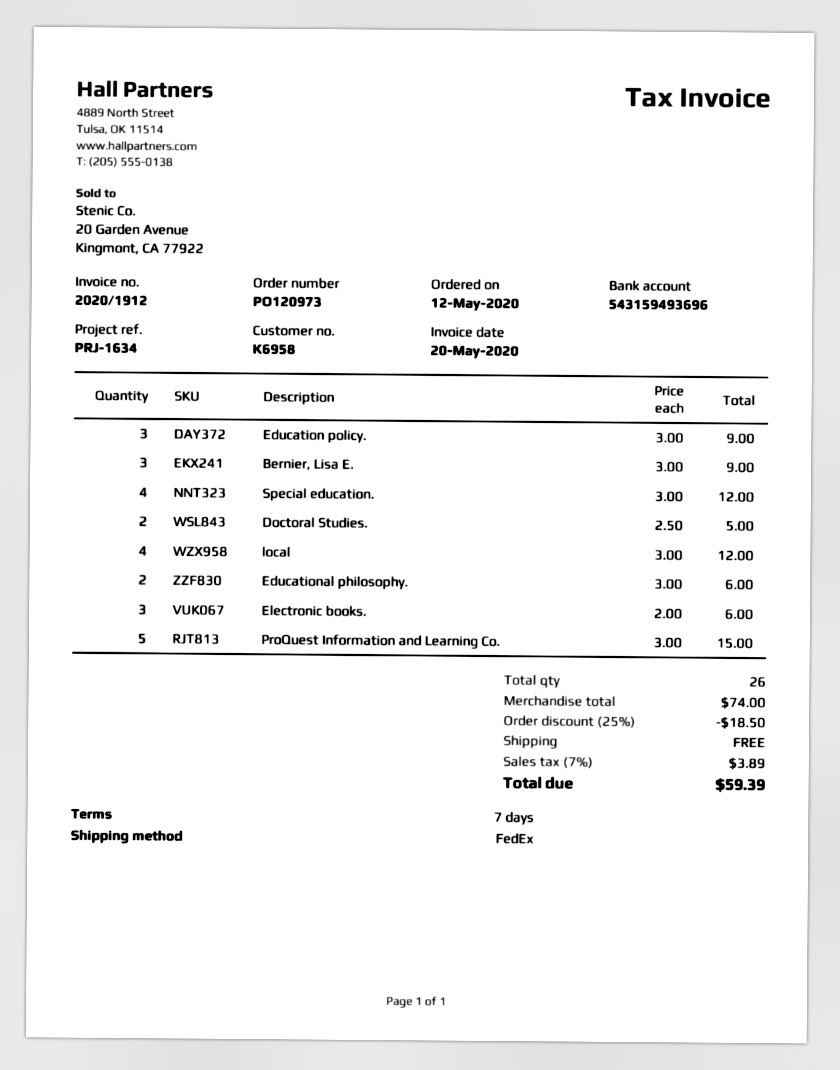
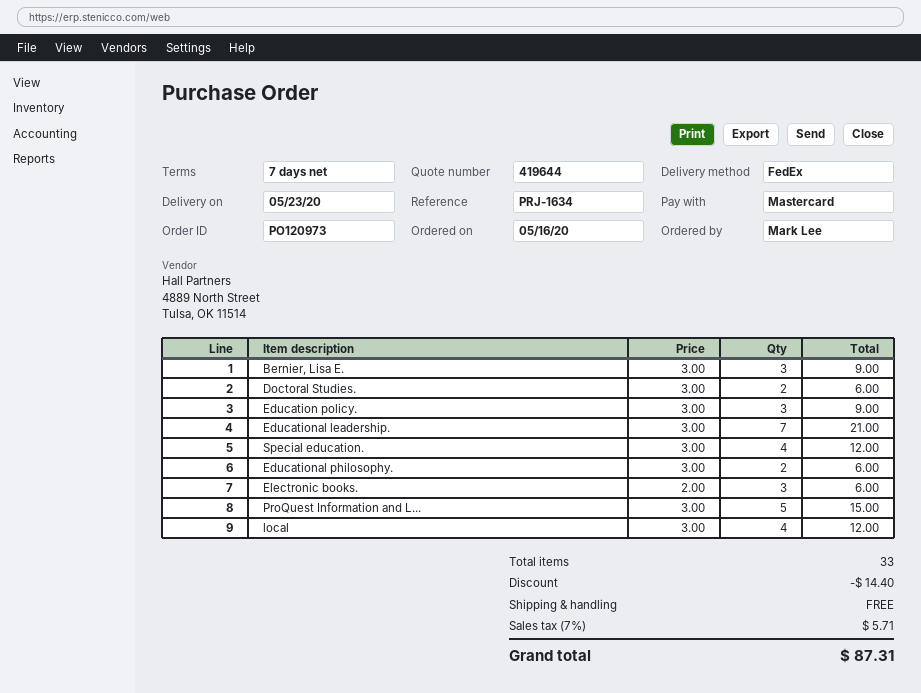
order date: 2020-05-12 -> 2020-05-16
Doctoral Studies.: 2 x 2.50 = 5.00 -> 2 x 3.00 = 6.00
Educational leadership.: none -> 7 x 3.00 = 21.00
total quantity: 26 -> 33
discount: 18.50 -> 14.40
tax: 7% = 3.89 -> 7% = 5.71
total: 59.39 -> 87.31

